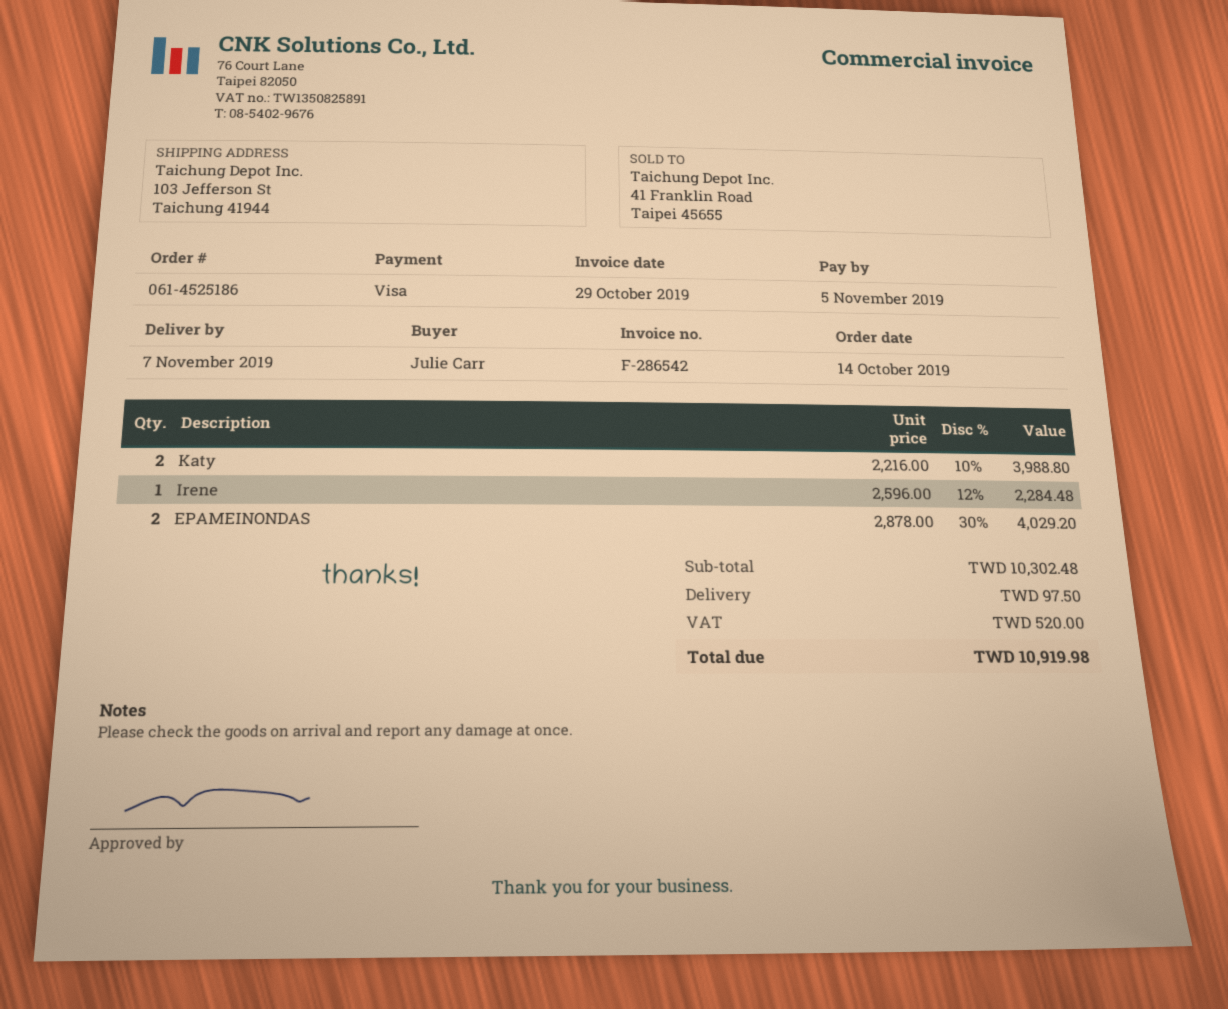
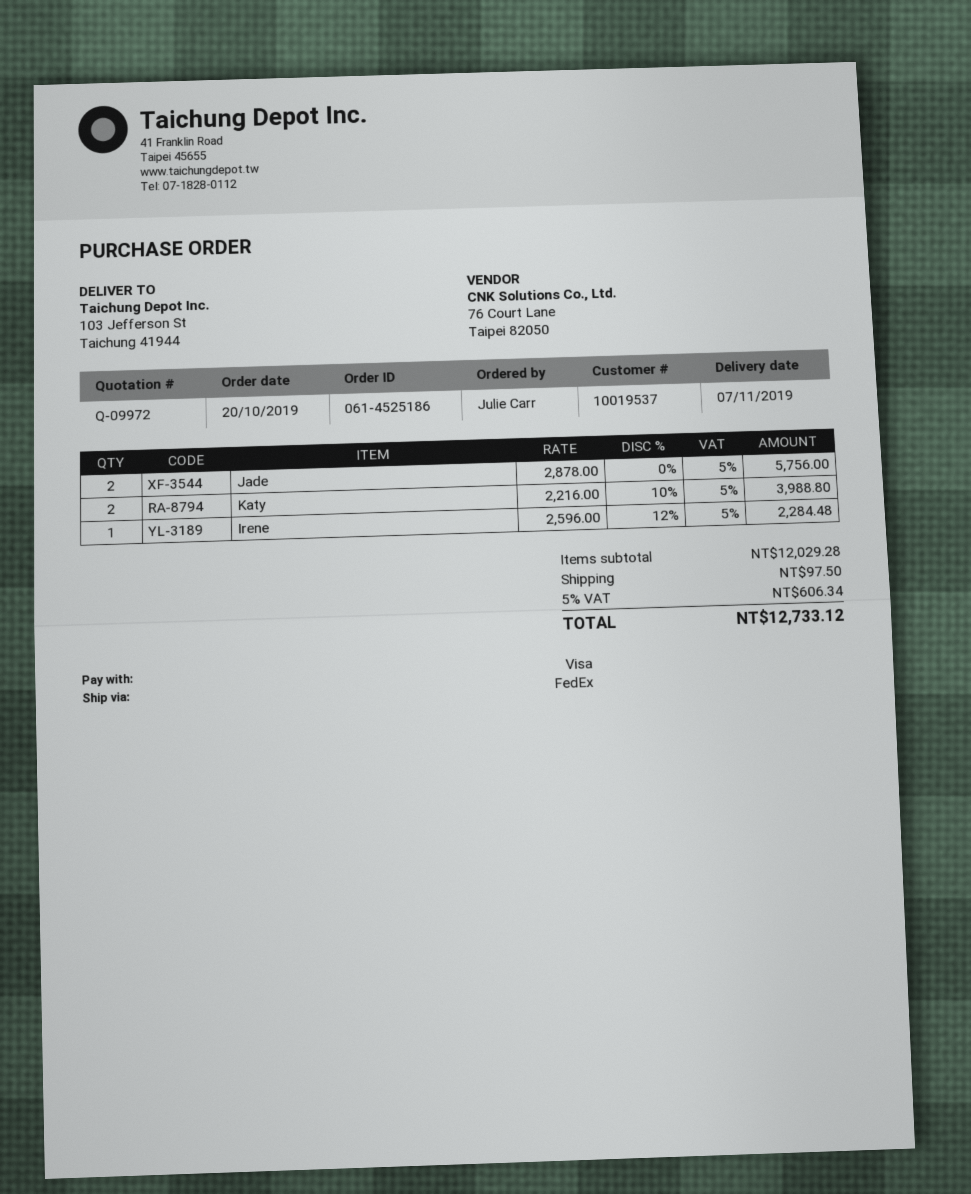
order date: 2019-10-14 -> 2019-10-20
EPAMEINONDAS: 2 x 2878.00 - 30% = 4029.20 -> none
Jade: none -> 2 x 2878.00 = 5756.00
subtotal: 10302.48 -> 12029.28
tax: 520.00 -> 606.34
total: 10919.98 -> 12733.12

